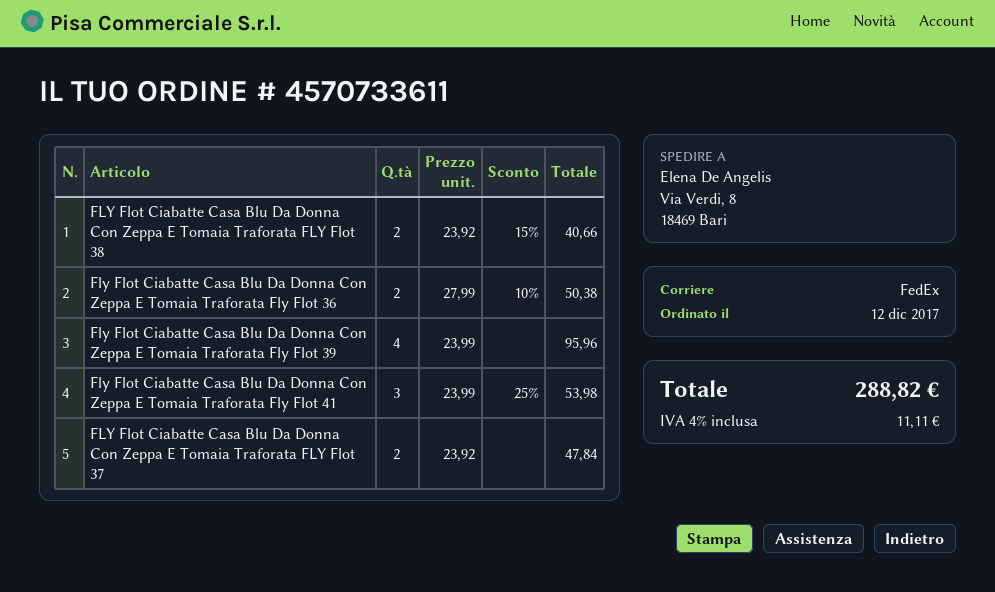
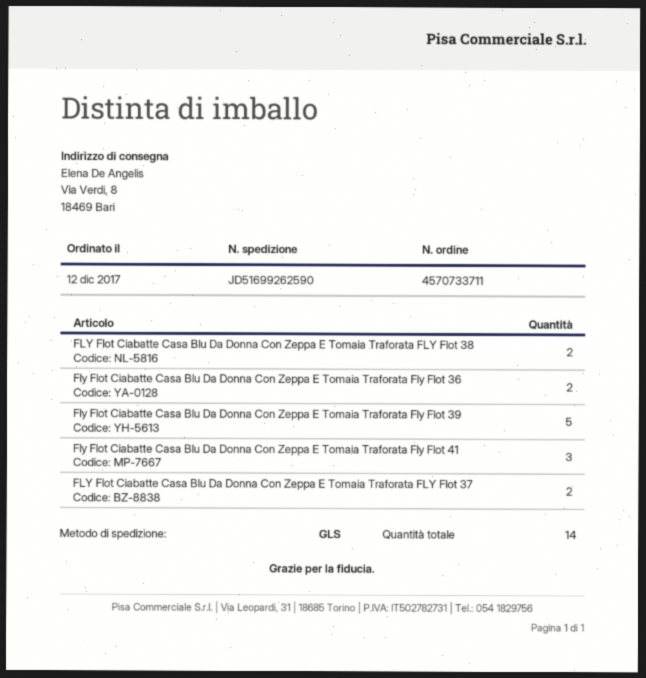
order number: 4570733611 -> 4570733711
shipping method: FedEx -> GLS
Fly Flot Ciabatte Casa Blu Da Donna Con Zeppa E Tomaia Traforata Fly Flot 39: 4 -> 5

